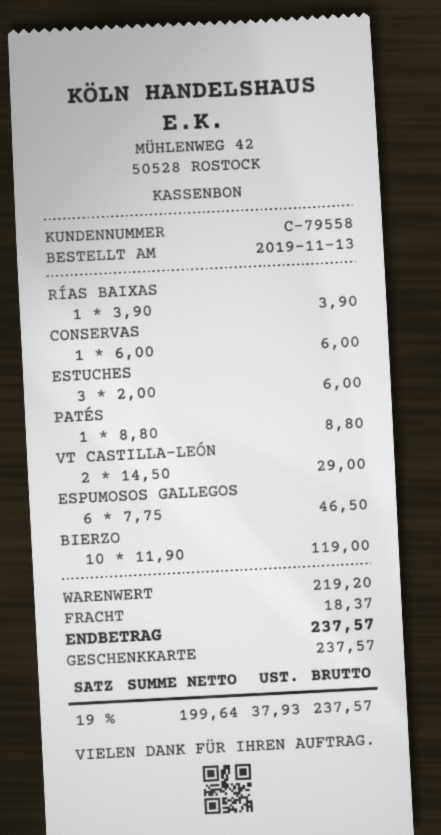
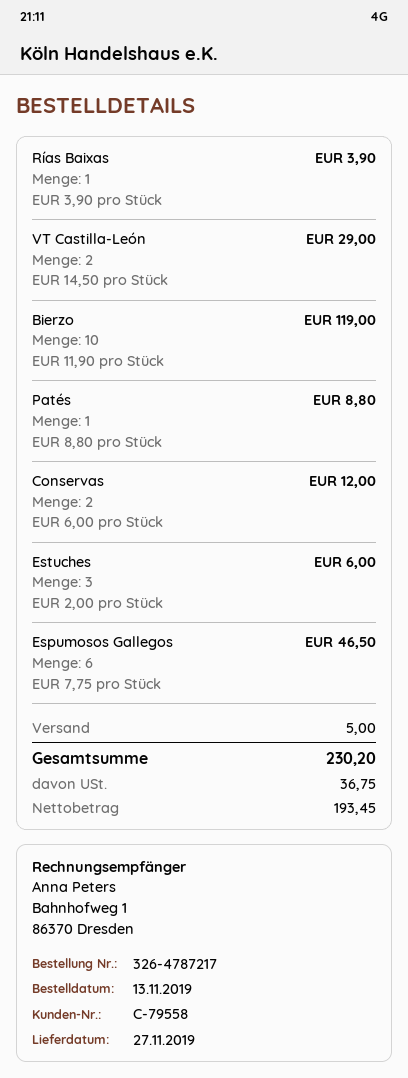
CONSERVAS: 1 x 6.00 = 6.00 -> 2 x 6.00 = 12.00
shipping: 18.37 -> 5.00
net: 199.64 -> 193.45
tax: 37.93 -> 36.75
total: 237.57 -> 230.20

